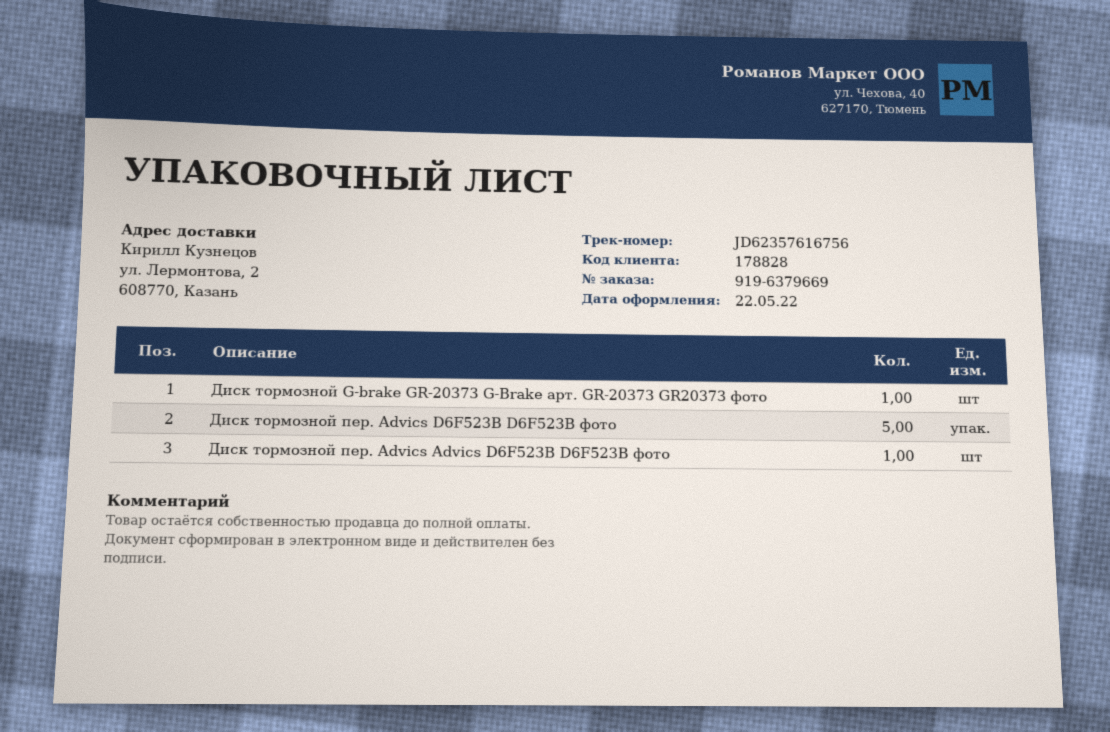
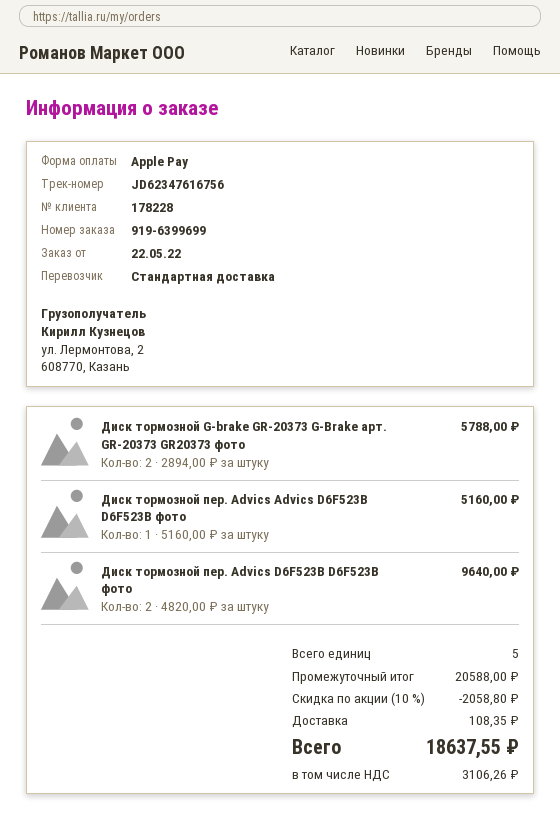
order number: 919-6379669 -> 919-6399699
customer number: 178828 -> 178228
tracking number: JD62357616756 -> JD62347616756
Диск тормозной G-brake GR-20373 G-Brake арт. GR-20373 GR20373 фото: 1 -> 2
Диск тормозной пер. Advics D6F523B D6F523B фото: 5 -> 2

